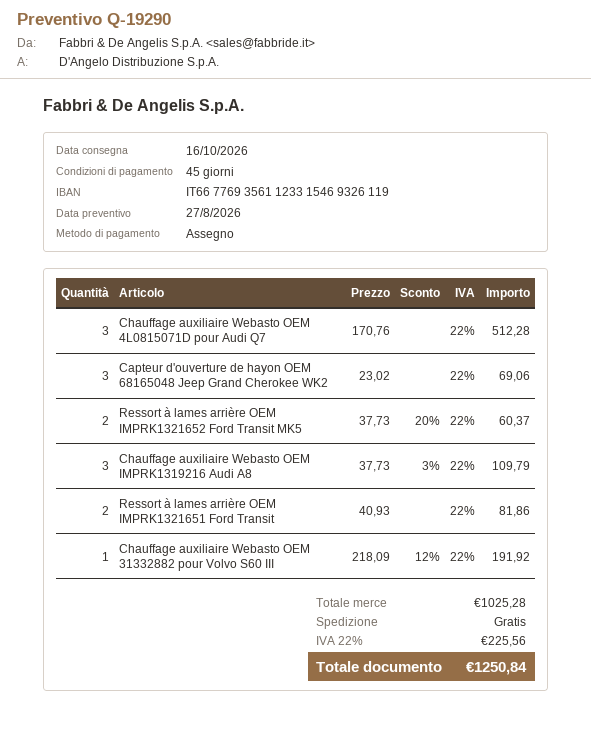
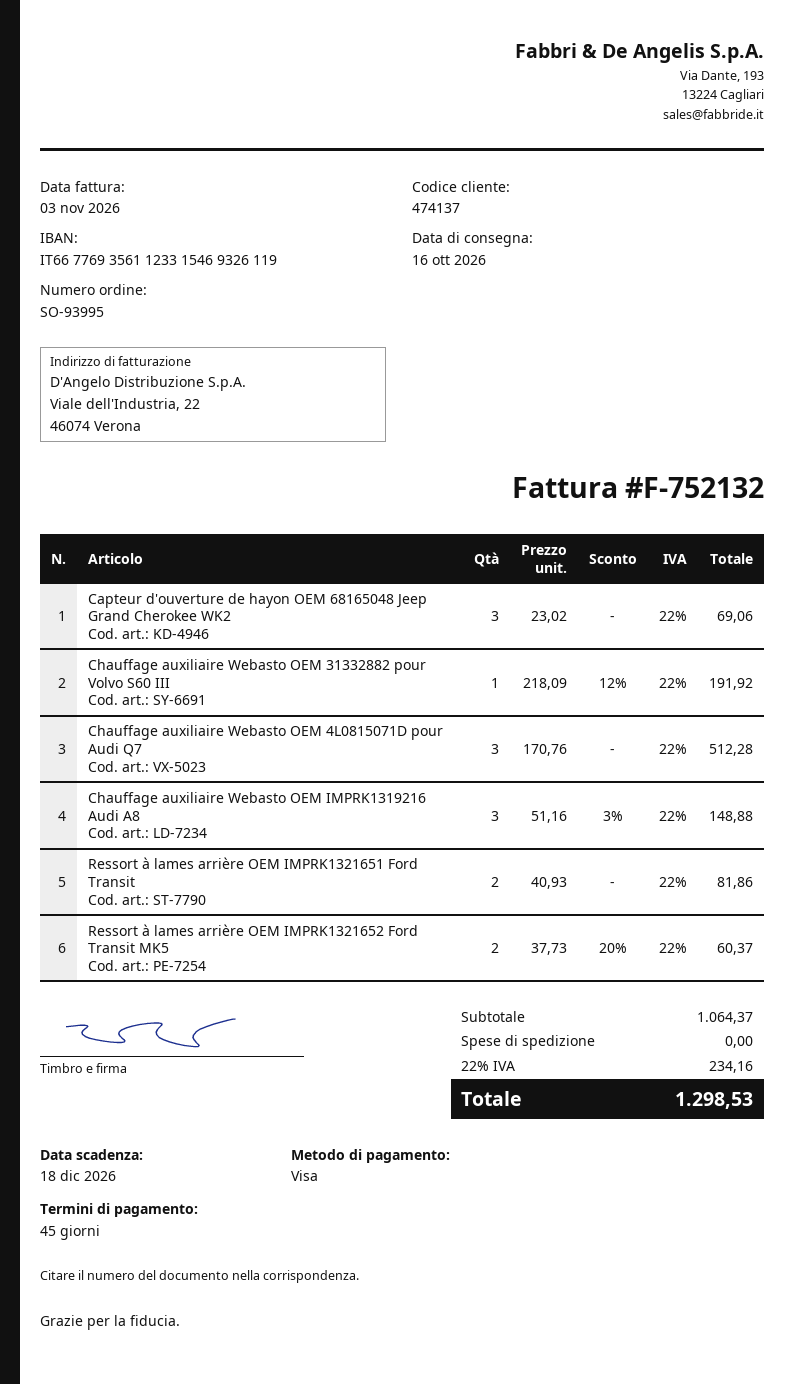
payment method: cheque -> Visa
Chauffage auxiliaire Webasto OEM IMPRK1319216 Audi A8: 3 x 37.73 - 3% = 109.79 -> 3 x 51.16 - 3% = 148.88
subtotal: 1025.28 -> 1064.37
tax: 22% = 225.56 -> 22% = 234.16
total: 1250.84 -> 1298.53

